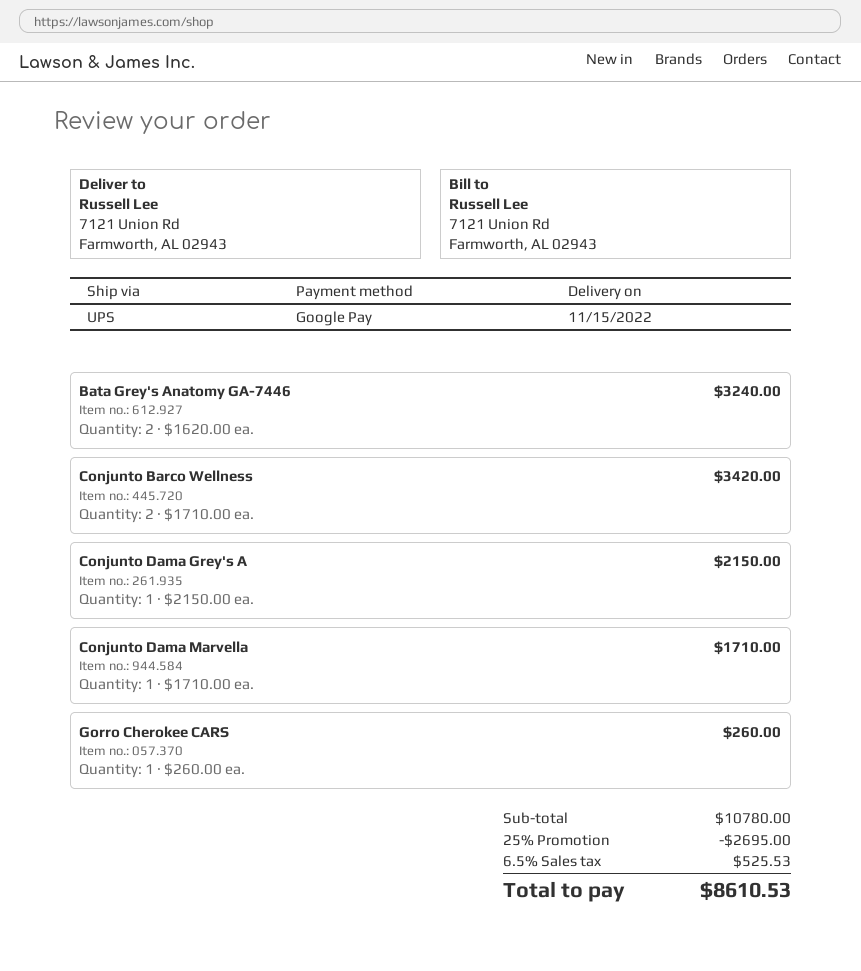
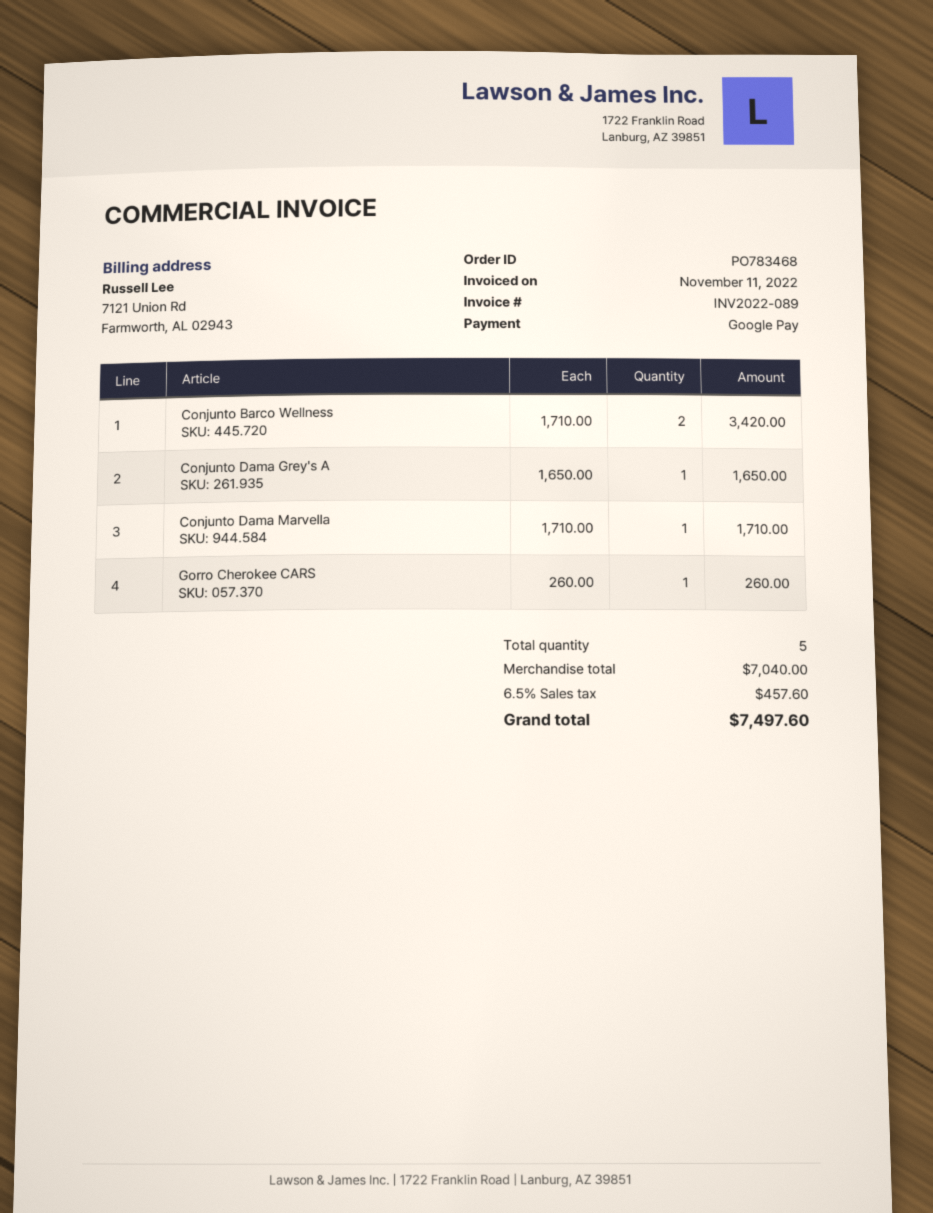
Bata Grey's Anatomy GA-7446: 2 x 1620.00 = 3240.00 -> none
Conjunto Dama Grey's A: 1 x 2150.00 = 2150.00 -> 1 x 1650.00 = 1650.00
subtotal: 10780.00 -> 7040.00
discount: 25% = 2695.00 -> none
tax: 6.5% = 525.53 -> 6.5% = 457.60
total: 8610.53 -> 7497.60

